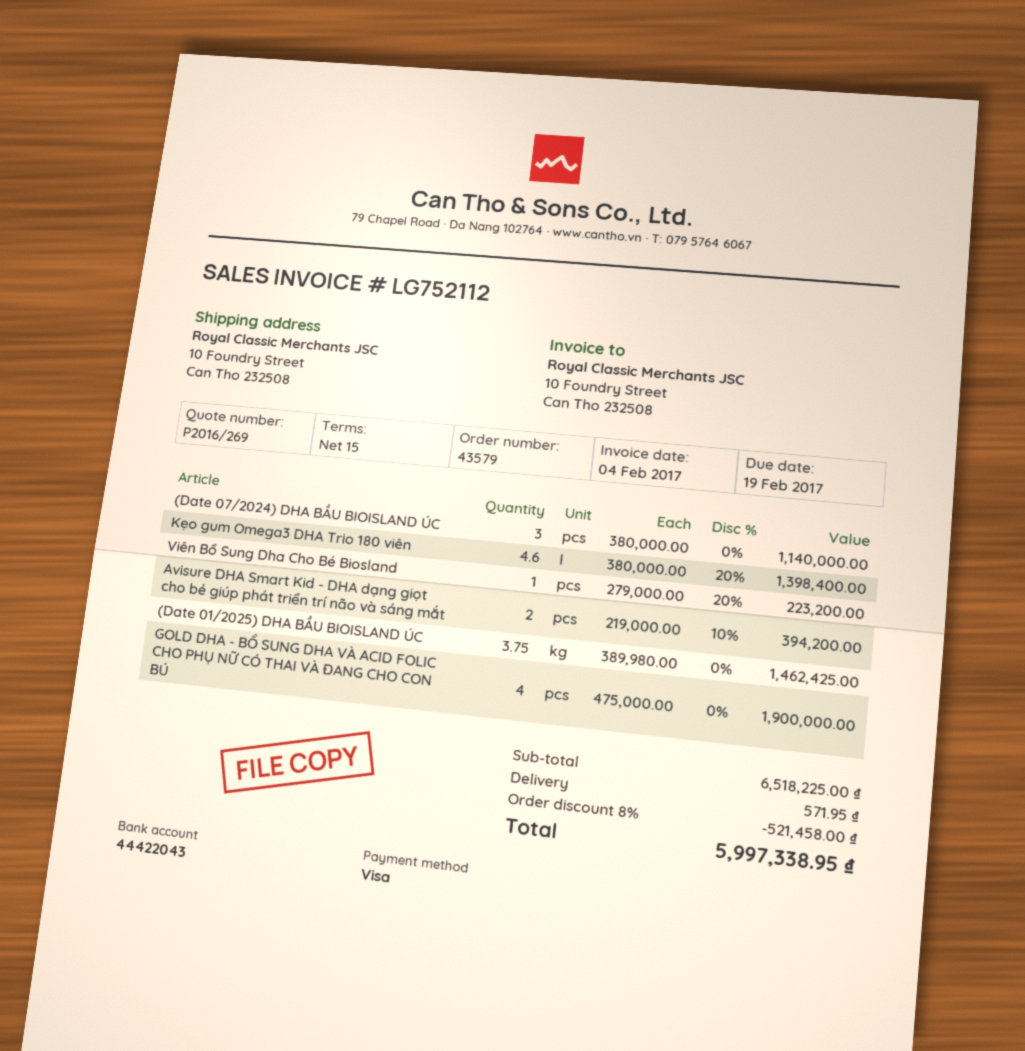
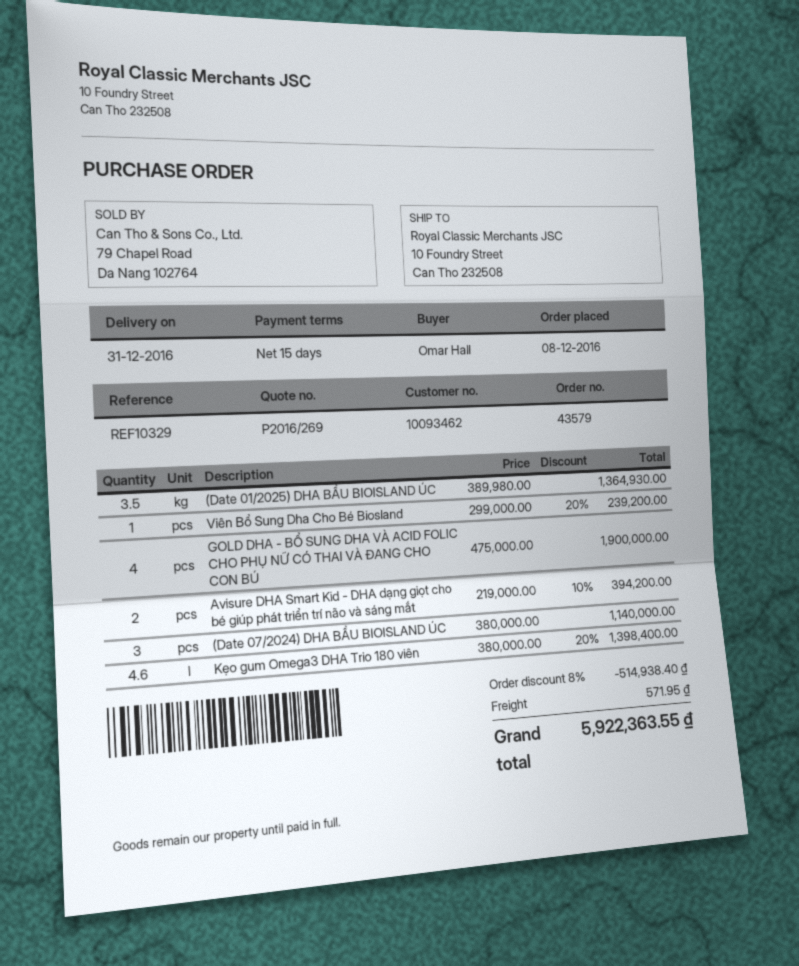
Viên Bổ Sung Dha Cho Bé Biosland: 1 x 279000.00 - 20% = 223200.00 -> 1 x 299000.00 - 20% = 239200.00
(Date 01/2025) DHA BẦU BIOISLAND ÚC: 3.75 x 389980.00 = 1462425.00 -> 3.5 x 389980.00 = 1364930.00
discount: 8% = 521458.00 -> 8% = 514938.40
total: 5997338.95 -> 5922363.55

